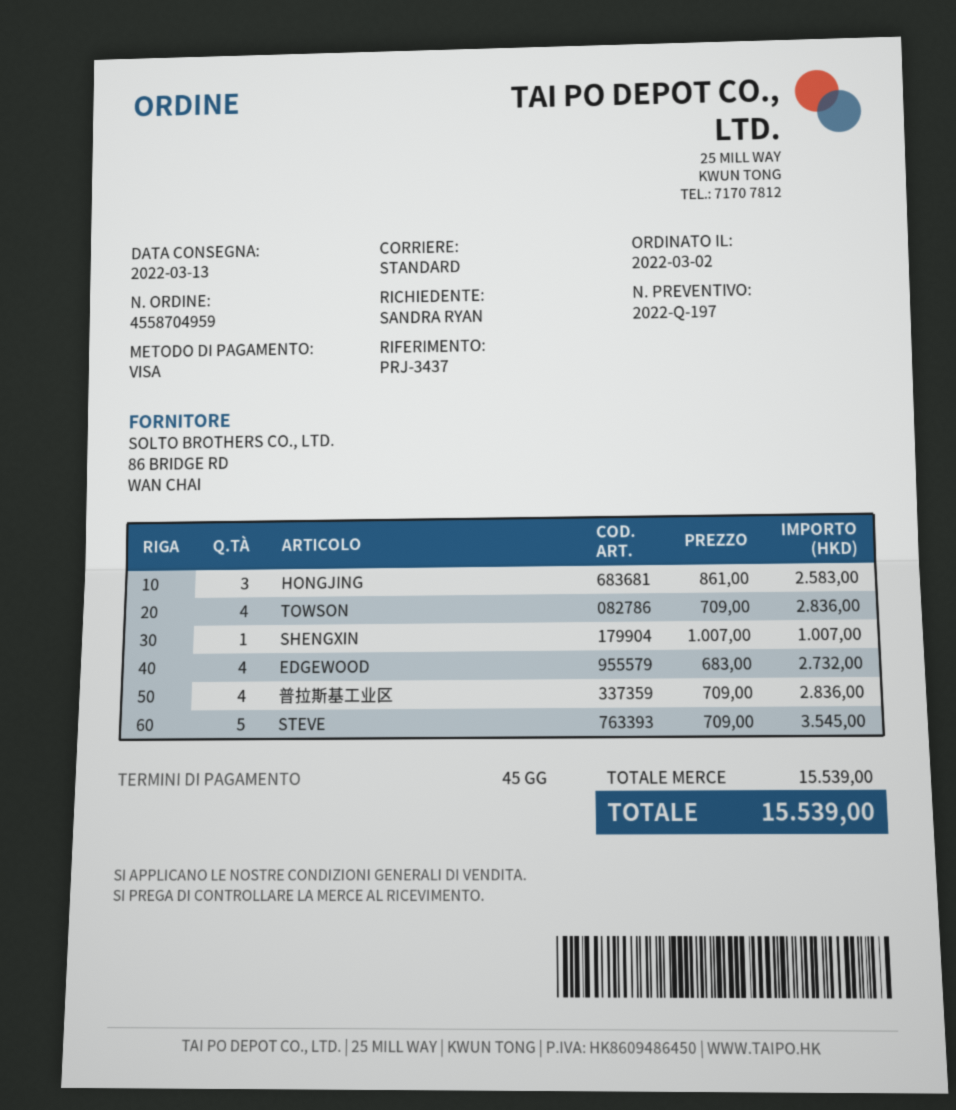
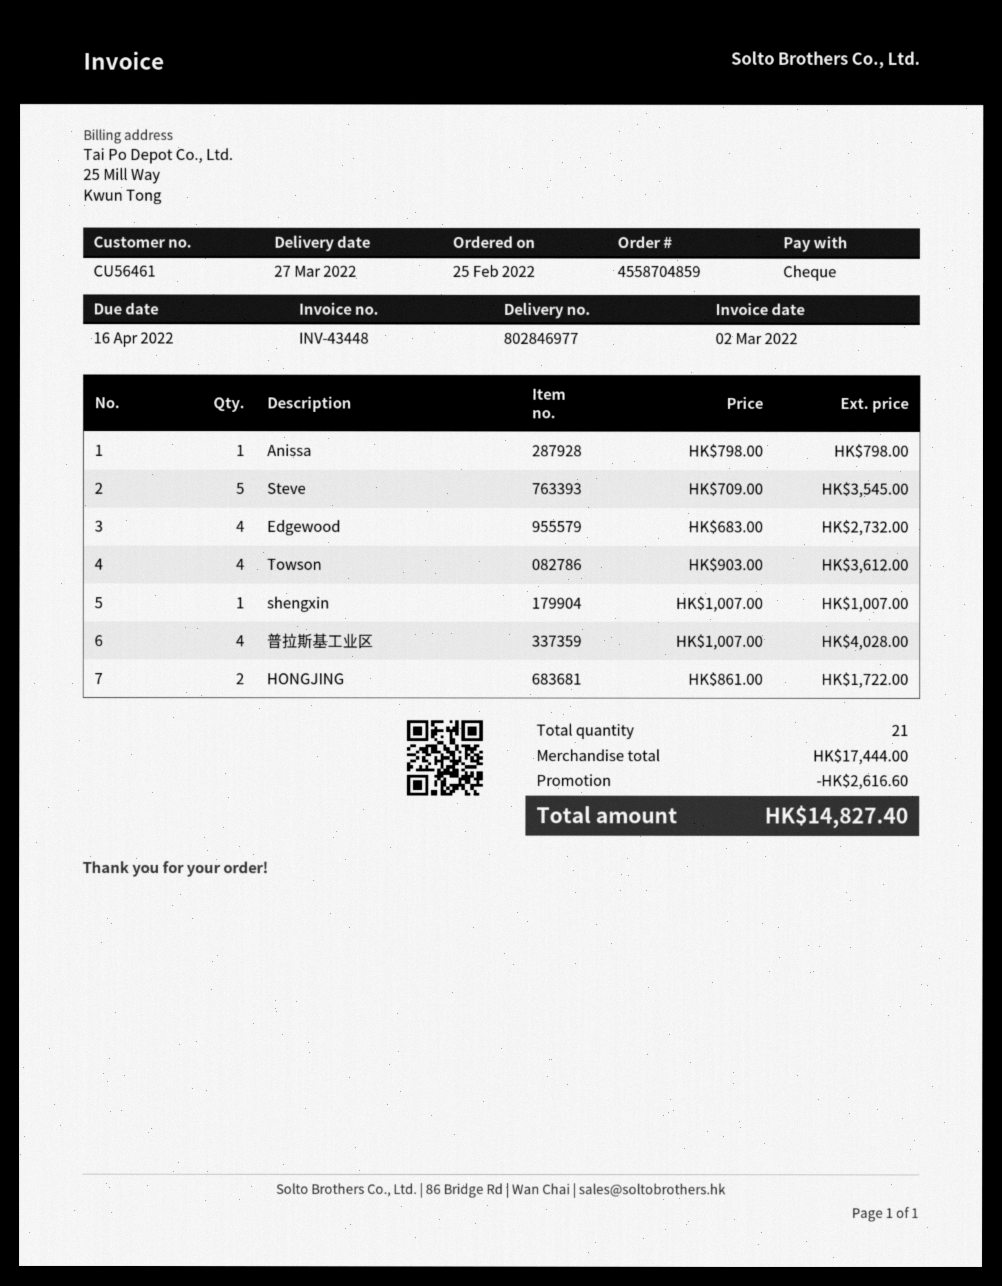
order number: 4558704959 -> 4558704859
order date: 2022-03-02 -> 2022-02-25
delivery date: 2022-03-13 -> 2022-03-27
payment method: Visa -> cheque
HONGJING: 3 x 861.00 = 2583.00 -> 2 x 861.00 = 1722.00
TOWSON: 4 x 709.00 = 2836.00 -> 4 x 903.00 = 3612.00
普拉斯基工业区: 4 x 709.00 = 2836.00 -> 4 x 1007.00 = 4028.00
Anissa: none -> 1 x 798.00 = 798.00
subtotal: 15539.00 -> 17444.00
discount: none -> 2616.60
total: 15539.00 -> 14827.40

